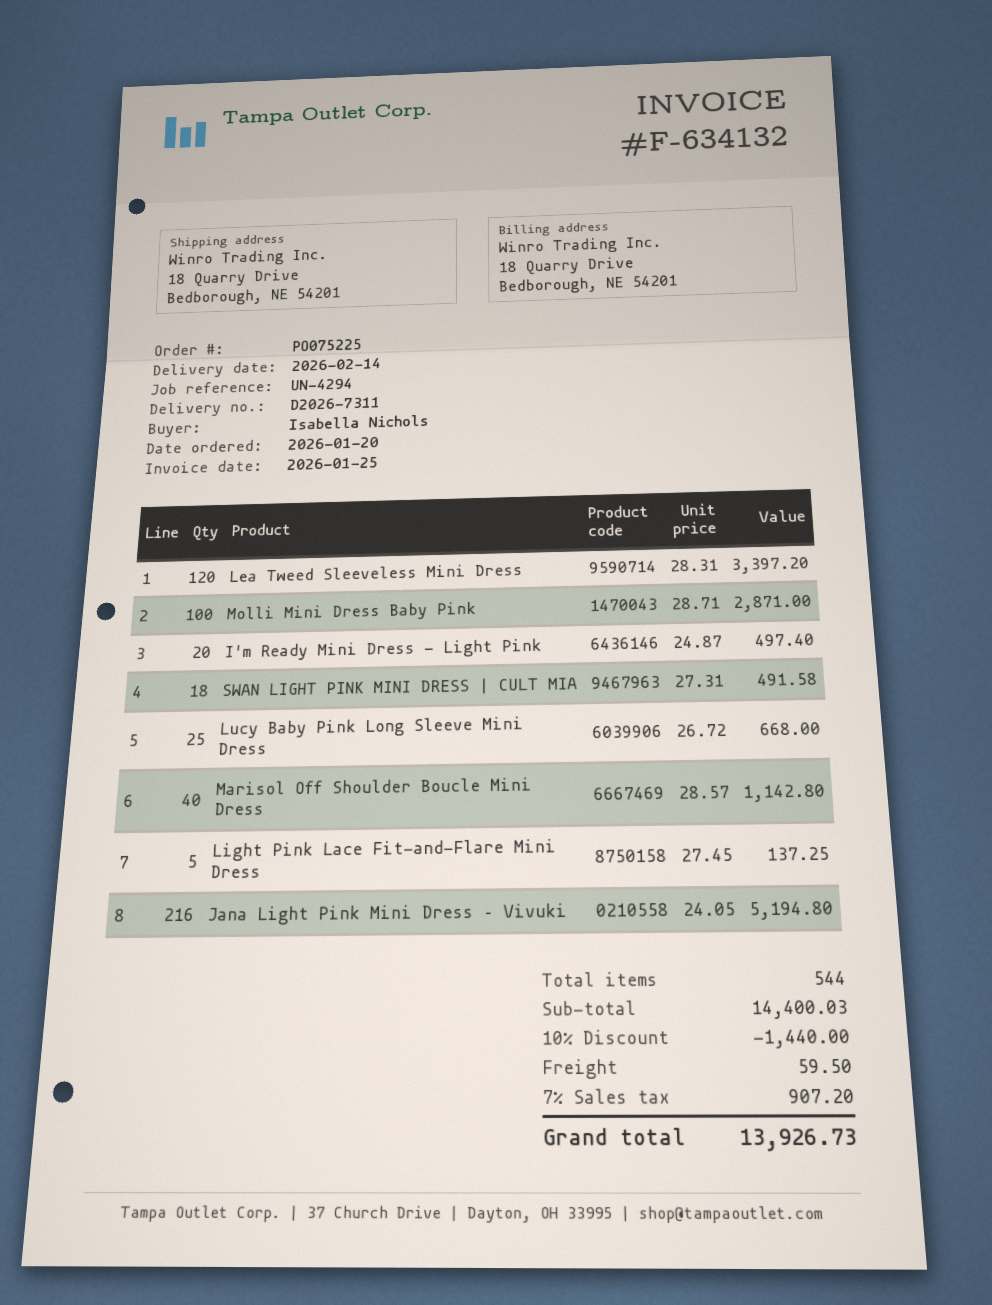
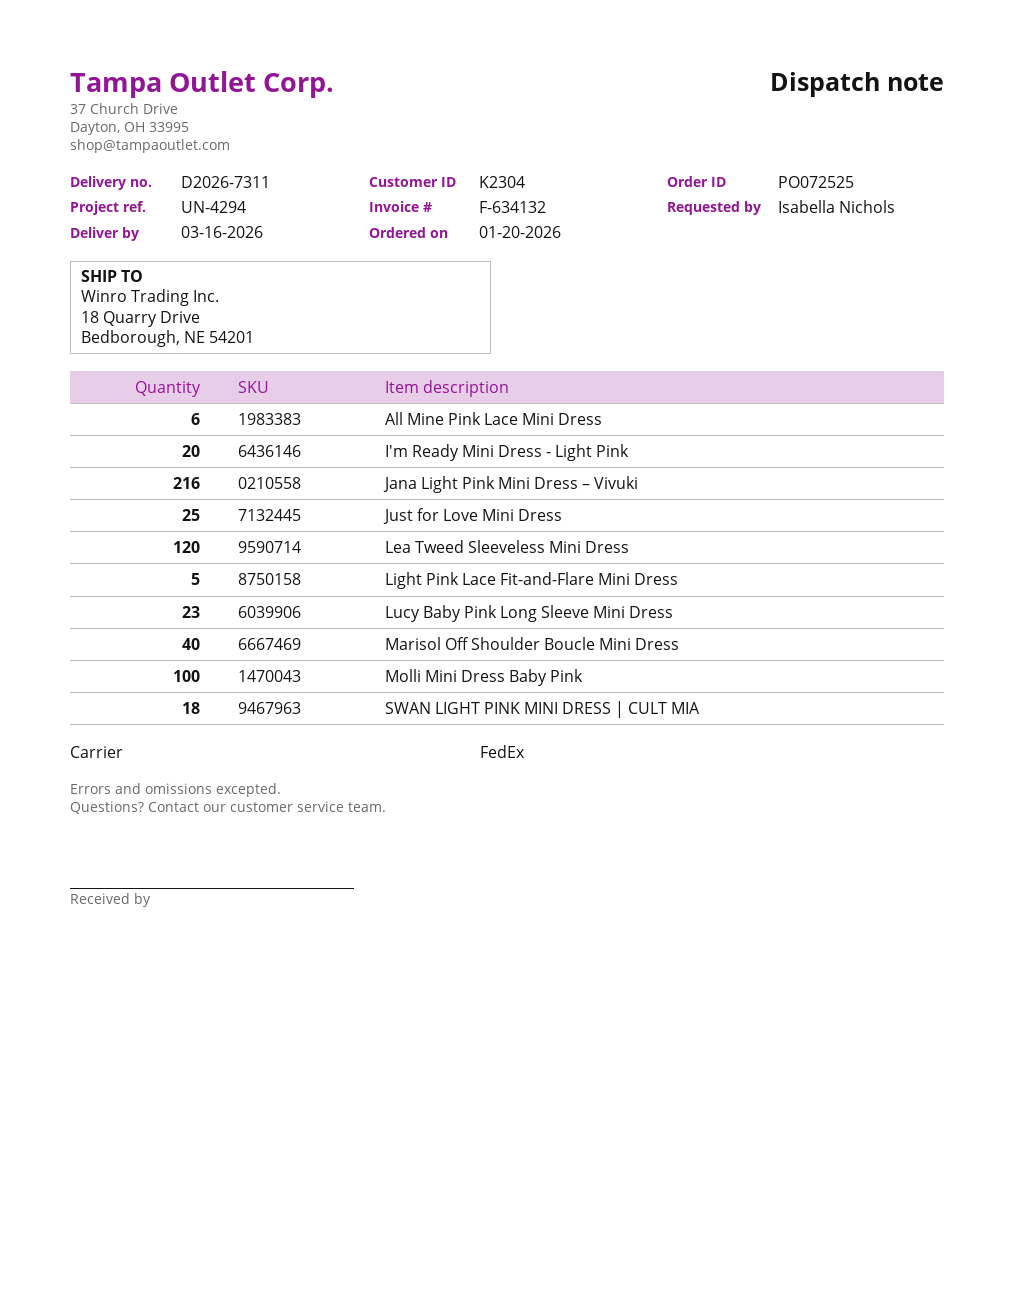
order number: PO075225 -> PO072525
delivery date: 2026-02-14 -> 2026-03-16
Lucy Baby Pink Long Sleeve Mini Dress: 25 -> 23
All Mine Pink Lace Mini Dress: none -> 6
Just for Love Mini Dress: none -> 25

